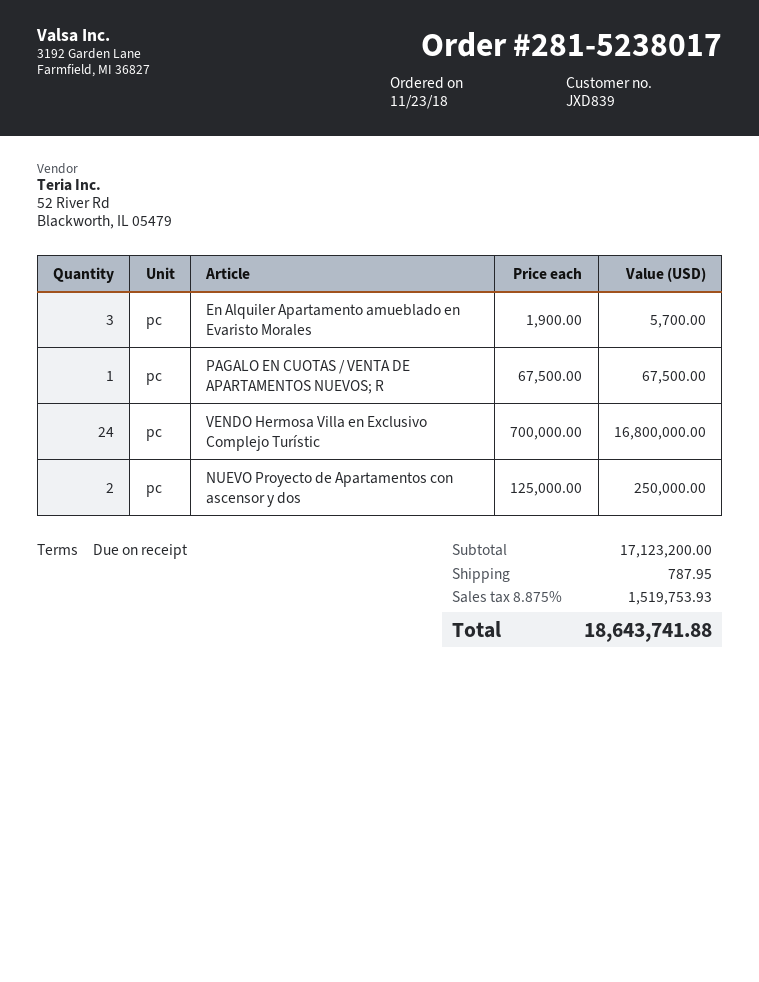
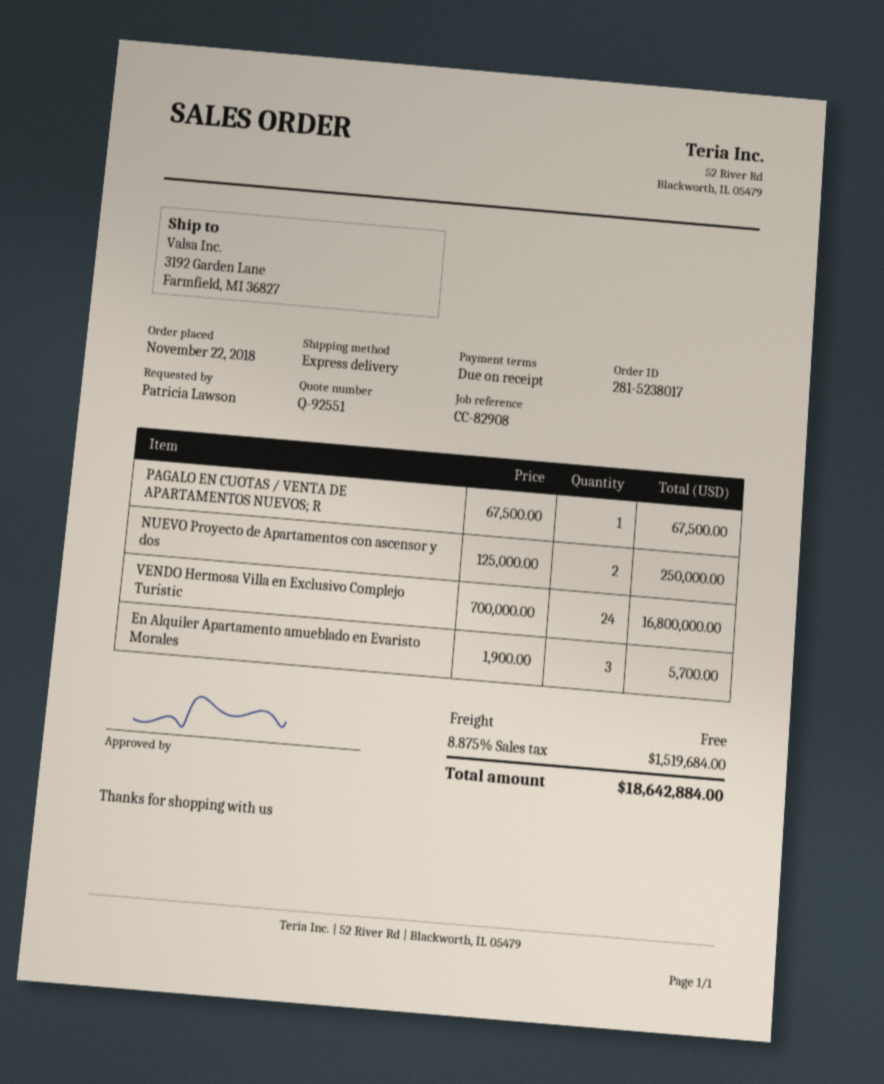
order date: 2018-11-23 -> 2018-11-22
shipping: 787.95 -> 0.00
tax: 8.875% = 1519753.93 -> 8.875% = 1519684.00
total: 18643741.88 -> 18642884.00

